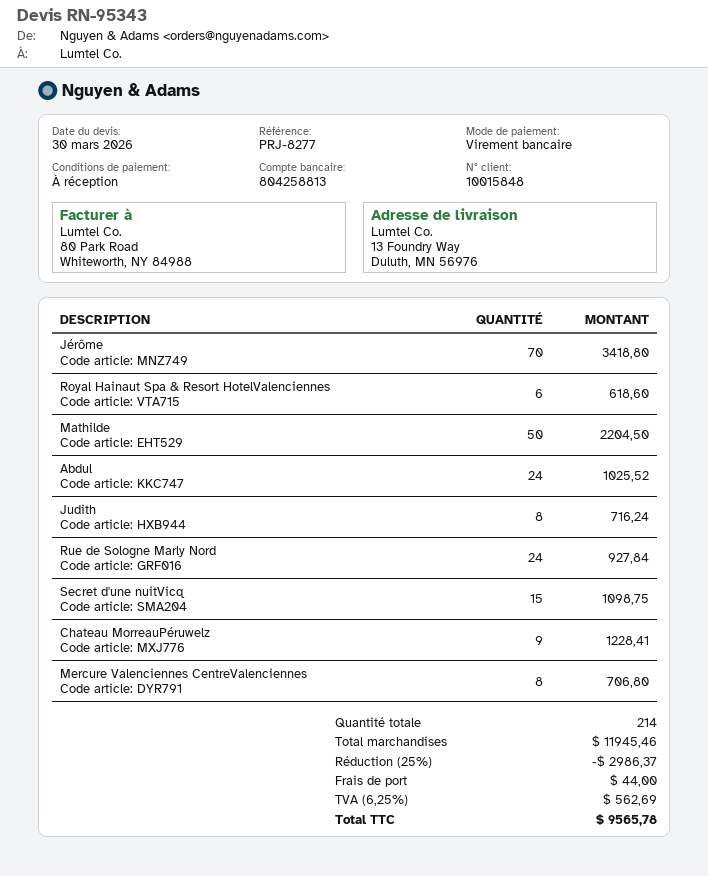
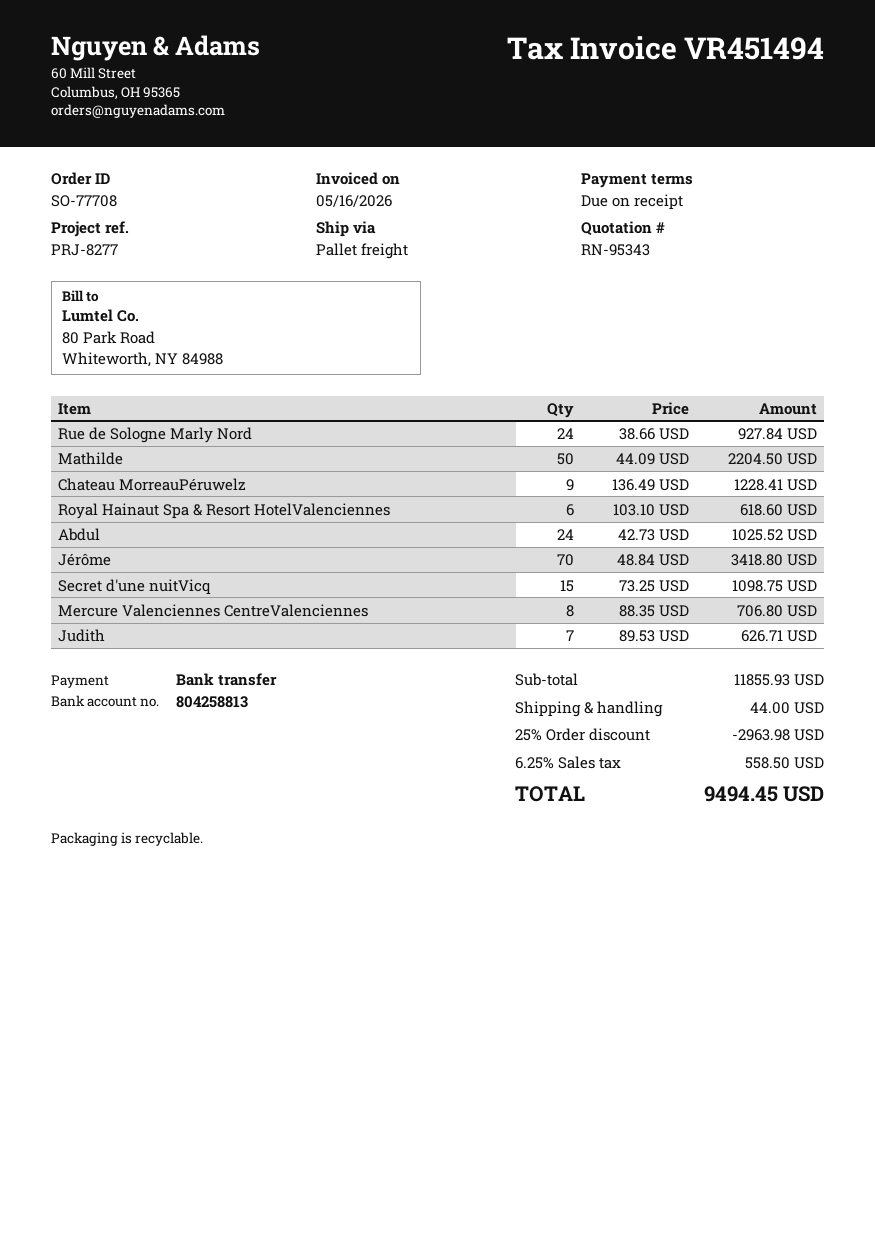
Judith: 8 for 716.24 -> 7 for 626.71
subtotal: 11945.46 -> 11855.93
discount: 25% = 2986.37 -> 25% = 2963.98
tax: 6.25% = 562.69 -> 6.25% = 558.50
total: 9565.78 -> 9494.45

